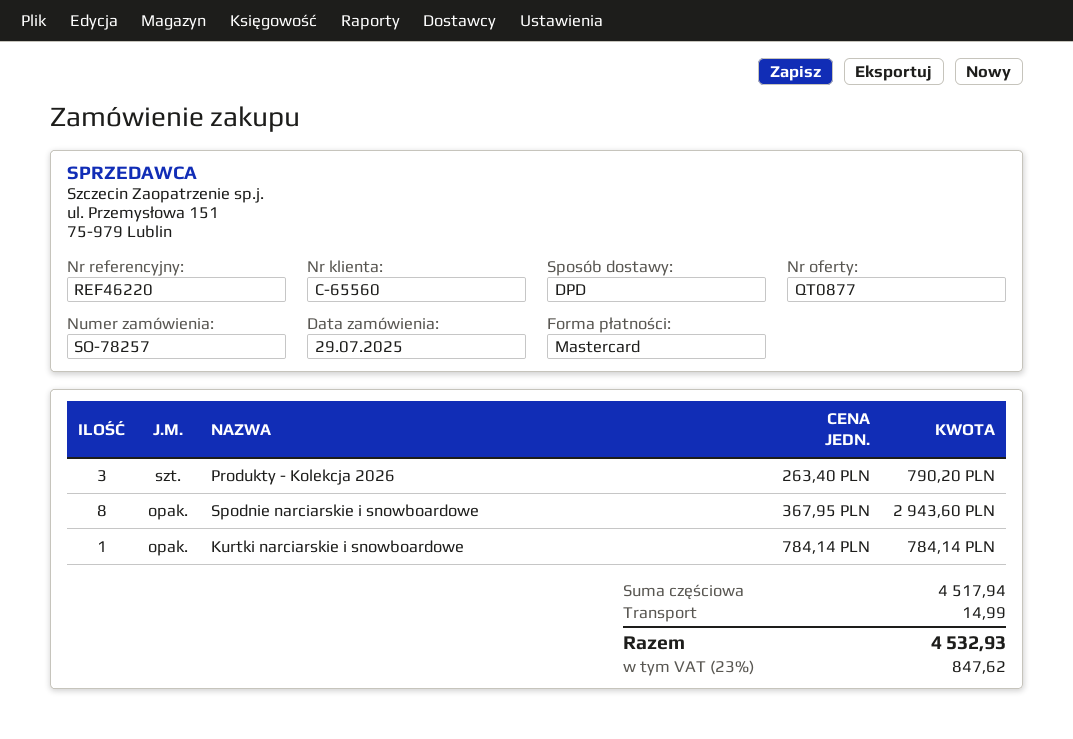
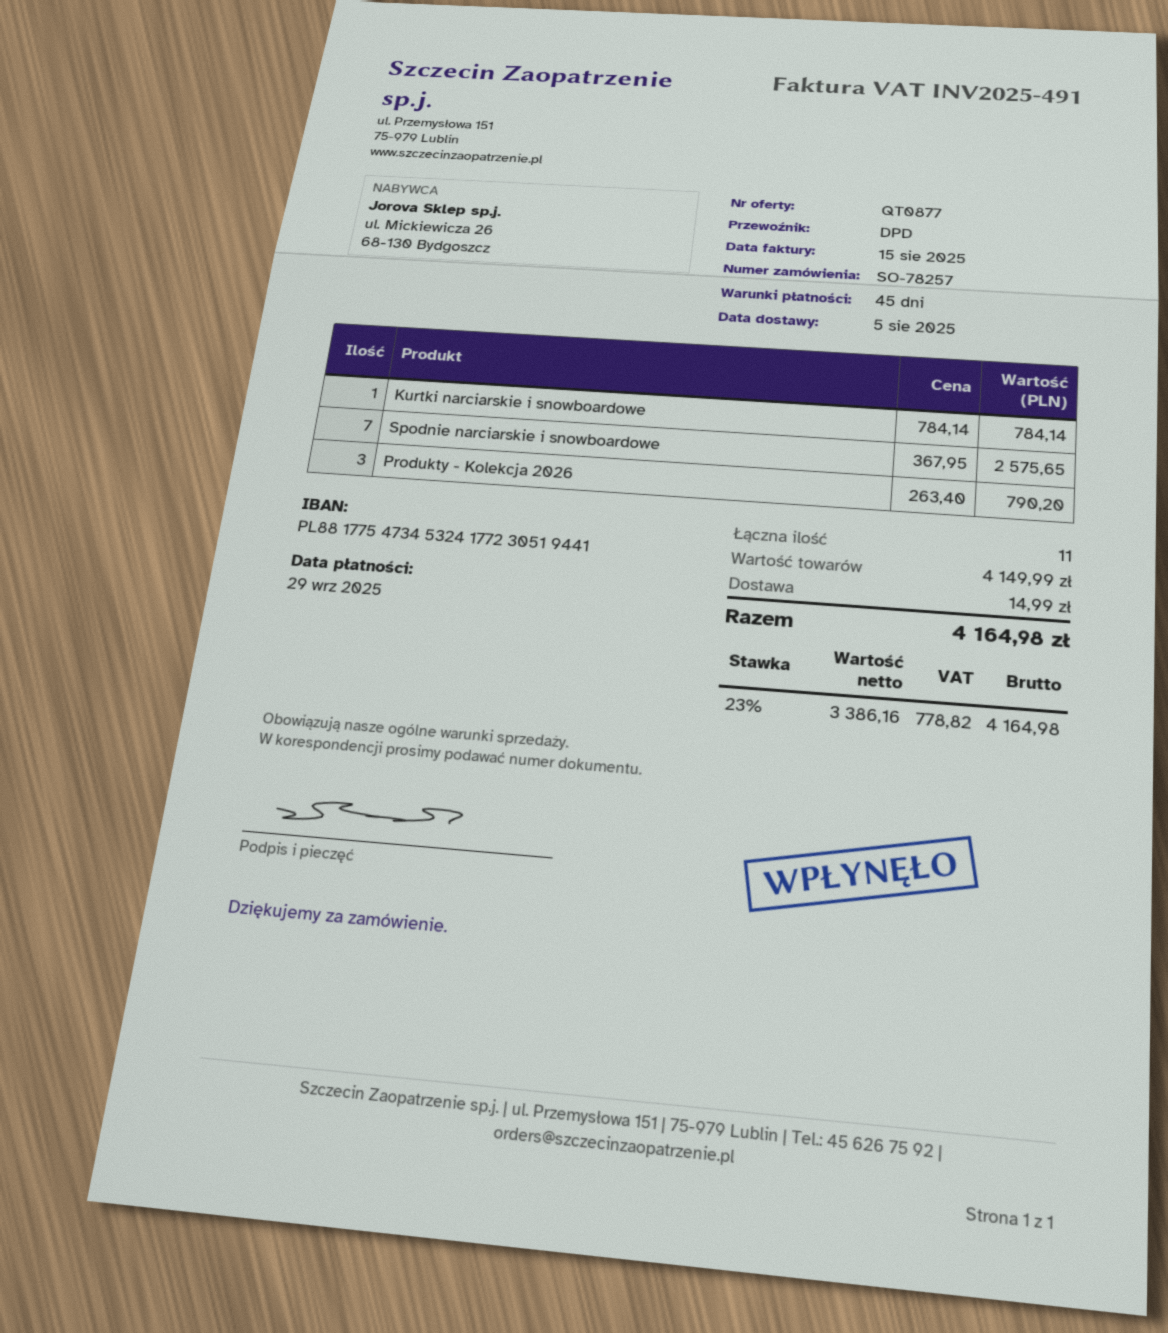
Spodnie narciarskie i snowboardowe: 8 x 367.95 = 2943.60 -> 7 x 367.95 = 2575.65
subtotal: 4517.94 -> 4149.99
tax: 23% = 847.62 -> 23% = 778.82
total: 4532.93 -> 4164.98

